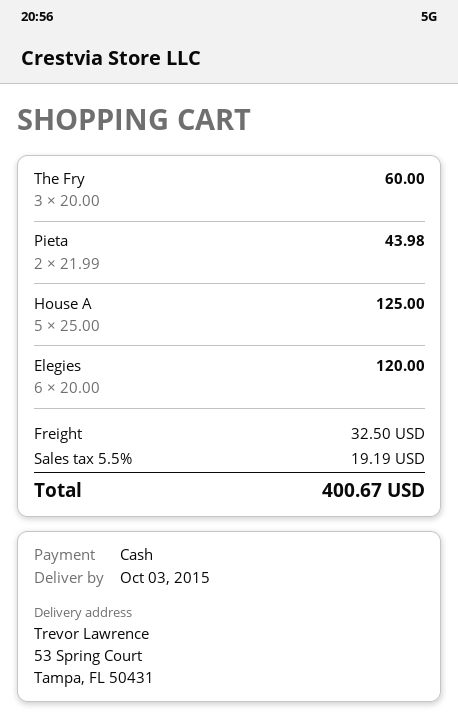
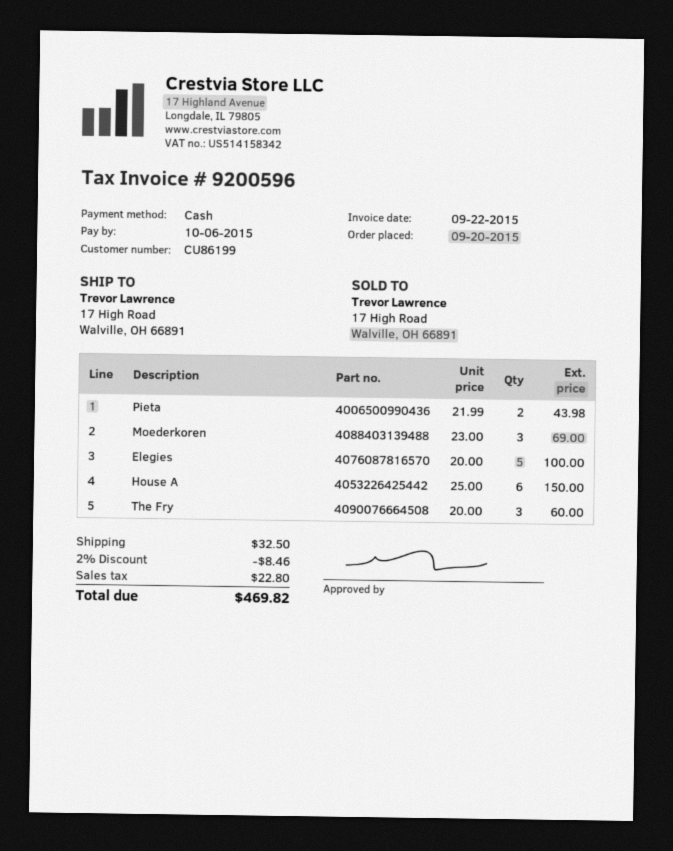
ship to: 53 Spring Court, Tampa, FL 50431 -> 17 High Road, Walville, OH 66891
House A: 5 x 25.00 = 125.00 -> 6 x 25.00 = 150.00
Elegies: 6 x 20.00 = 120.00 -> 5 x 20.00 = 100.00
Moederkoren: none -> 3 x 23.00 = 69.00
discount: none -> 2% = 8.46
tax: 19.19 -> 22.80
total: 400.67 -> 469.82

